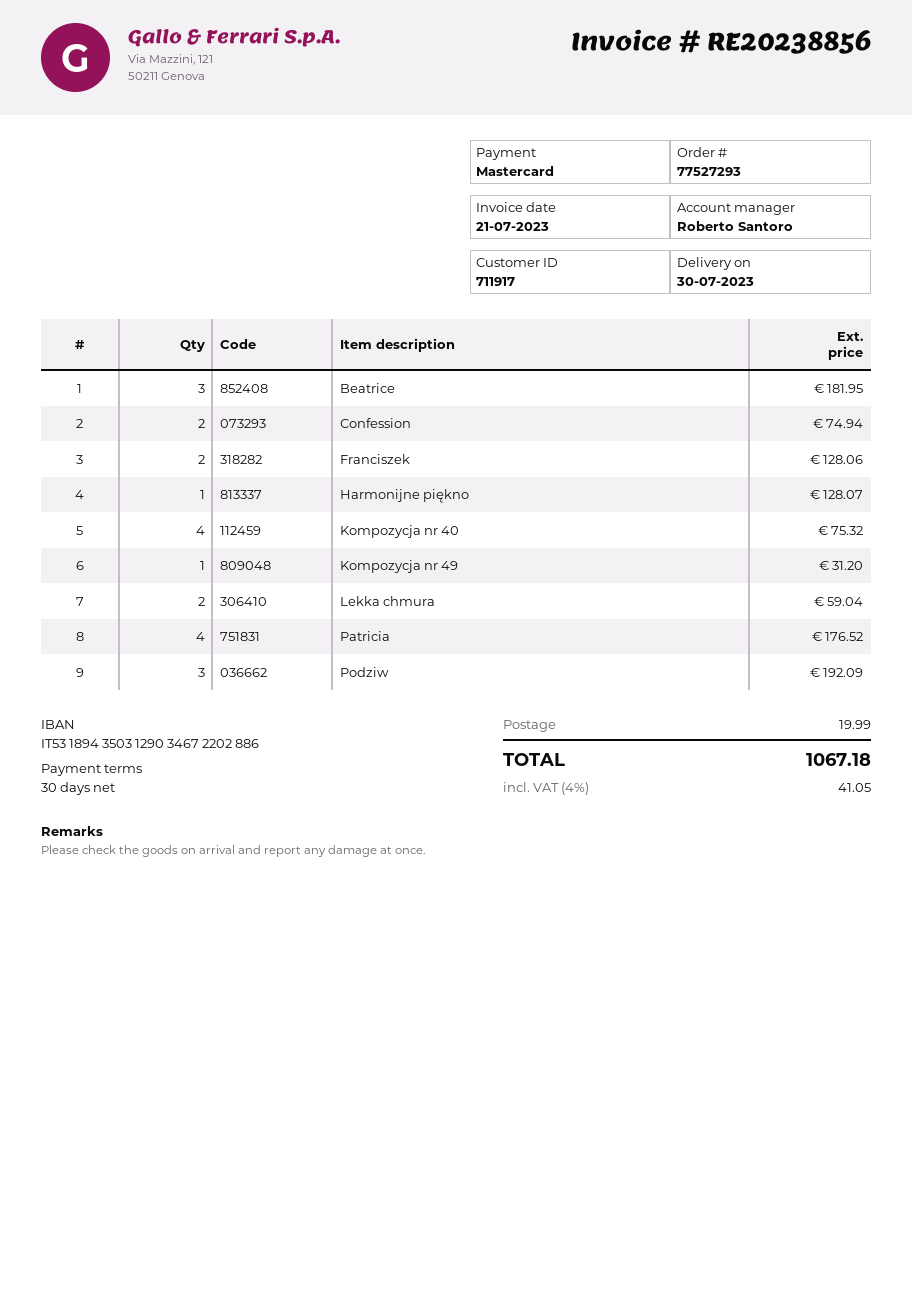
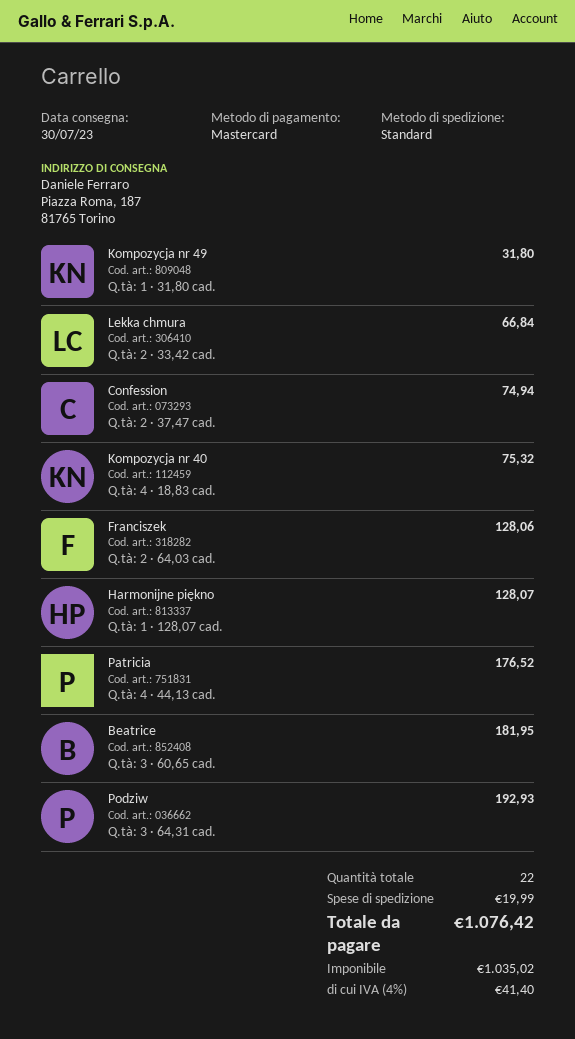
Kompozycja nr 49: 1 for 31.20 -> 1 for 31.80
Lekka chmura: 2 for 59.04 -> 2 for 66.84
Podziw: 3 for 192.09 -> 3 for 192.93
tax: 4% = 41.05 -> 4% = 41.40
total: 1067.18 -> 1076.42

